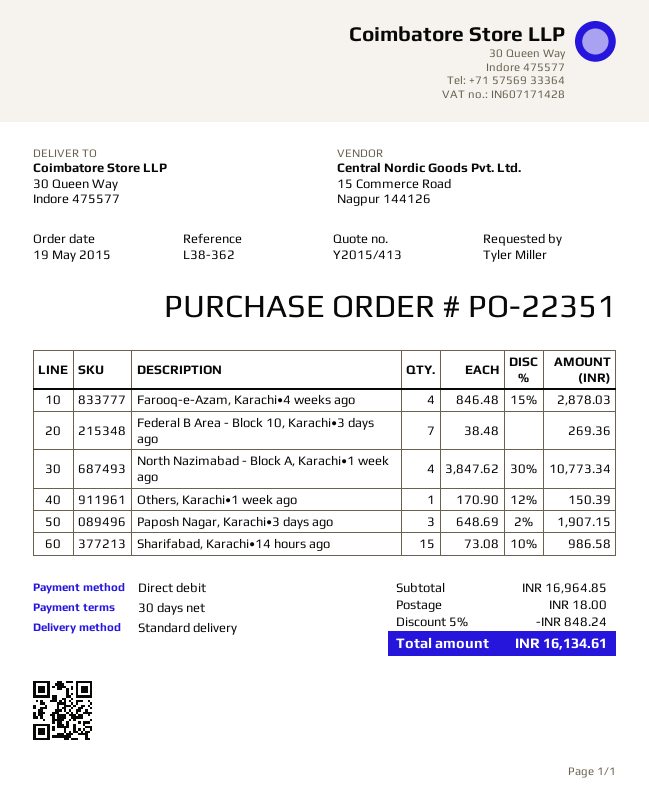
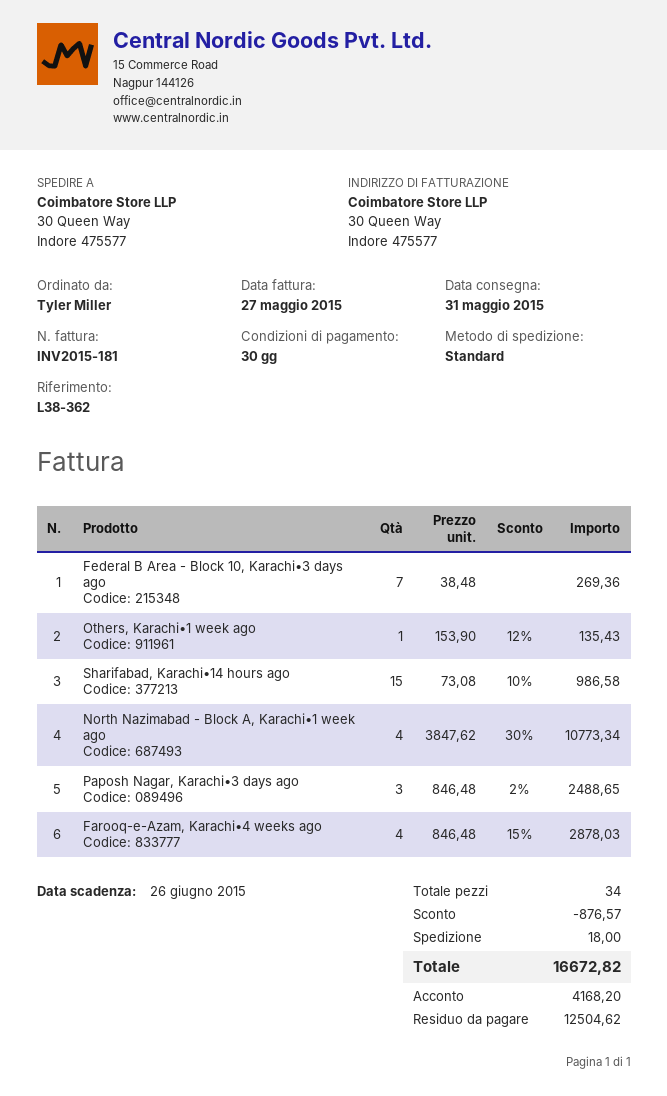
Others, Karachi•1 week ago: 1 x 170.90 - 12% = 150.39 -> 1 x 153.90 - 12% = 135.43
Paposh Nagar, Karachi•3 days ago: 3 x 648.69 - 2% = 1907.15 -> 3 x 846.48 - 2% = 2488.65
discount: 848.24 -> 876.57
total: 16134.61 -> 16672.82

